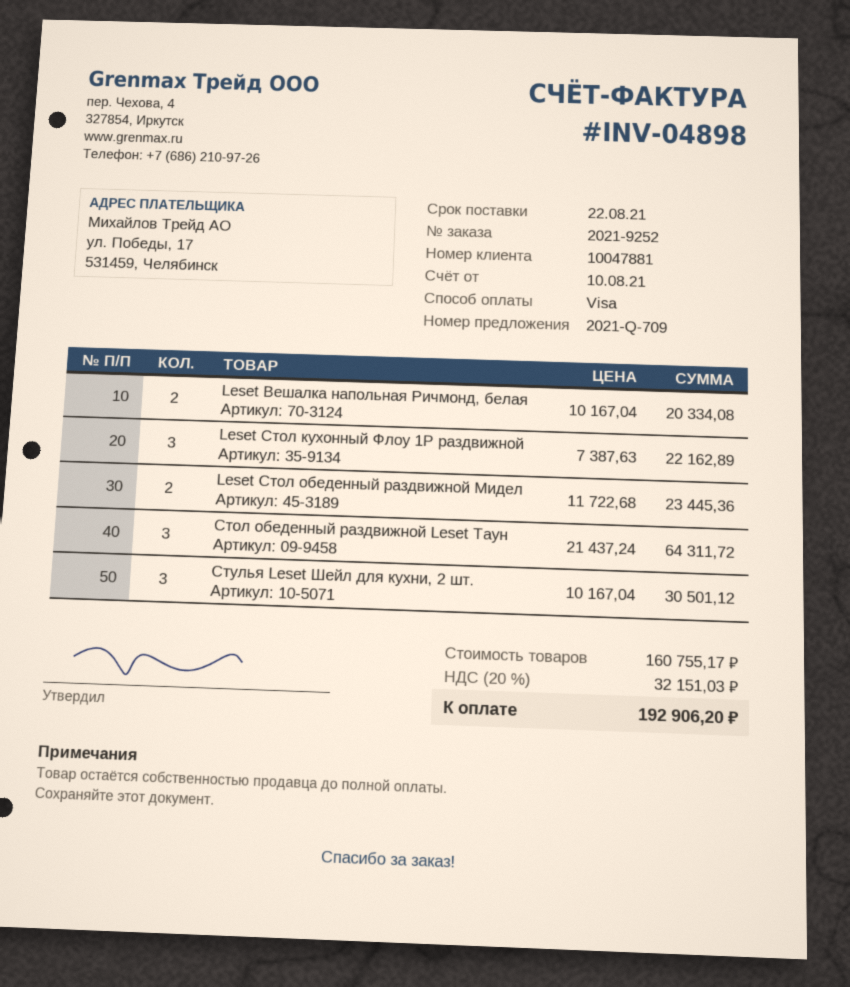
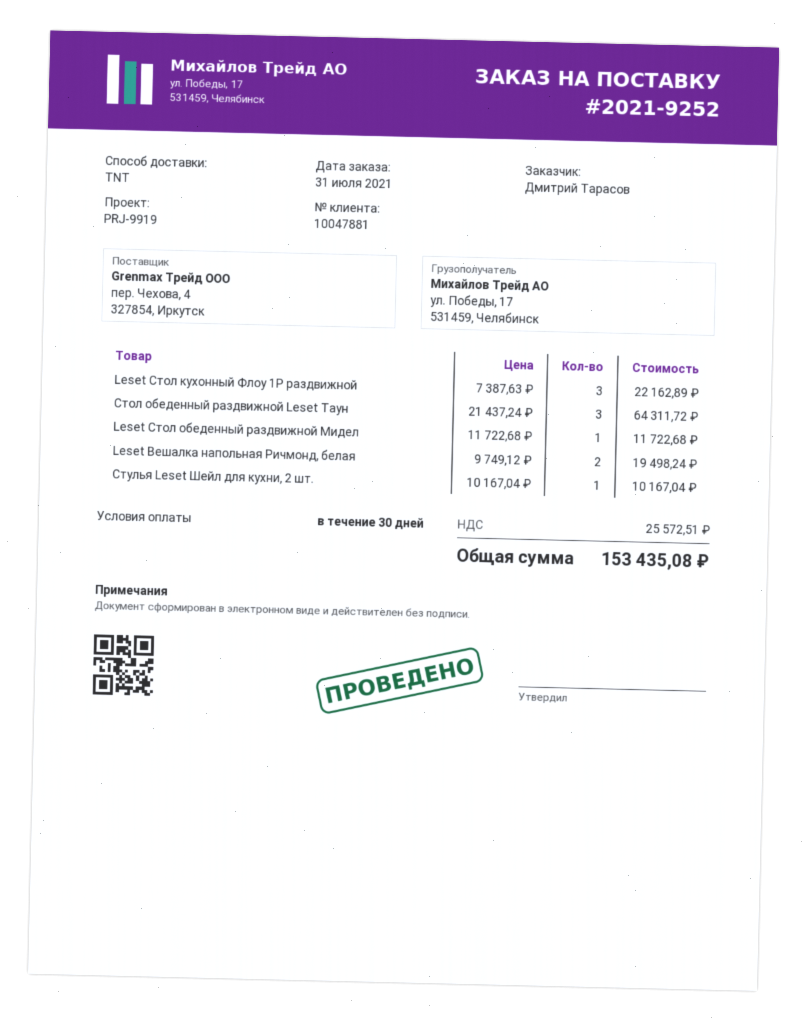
Leset Вешалка напольная Ричмонд, белая: 2 x 10167.04 = 20334.08 -> 2 x 9749.12 = 19498.24
Leset Стол обеденный раздвижной Мидел: 2 x 11722.68 = 23445.36 -> 1 x 11722.68 = 11722.68
Стулья Leset Шейл для кухни, 2 шт.: 3 x 10167.04 = 30501.12 -> 1 x 10167.04 = 10167.04
tax: 32151.03 -> 25572.51
total: 192906.20 -> 153435.08

